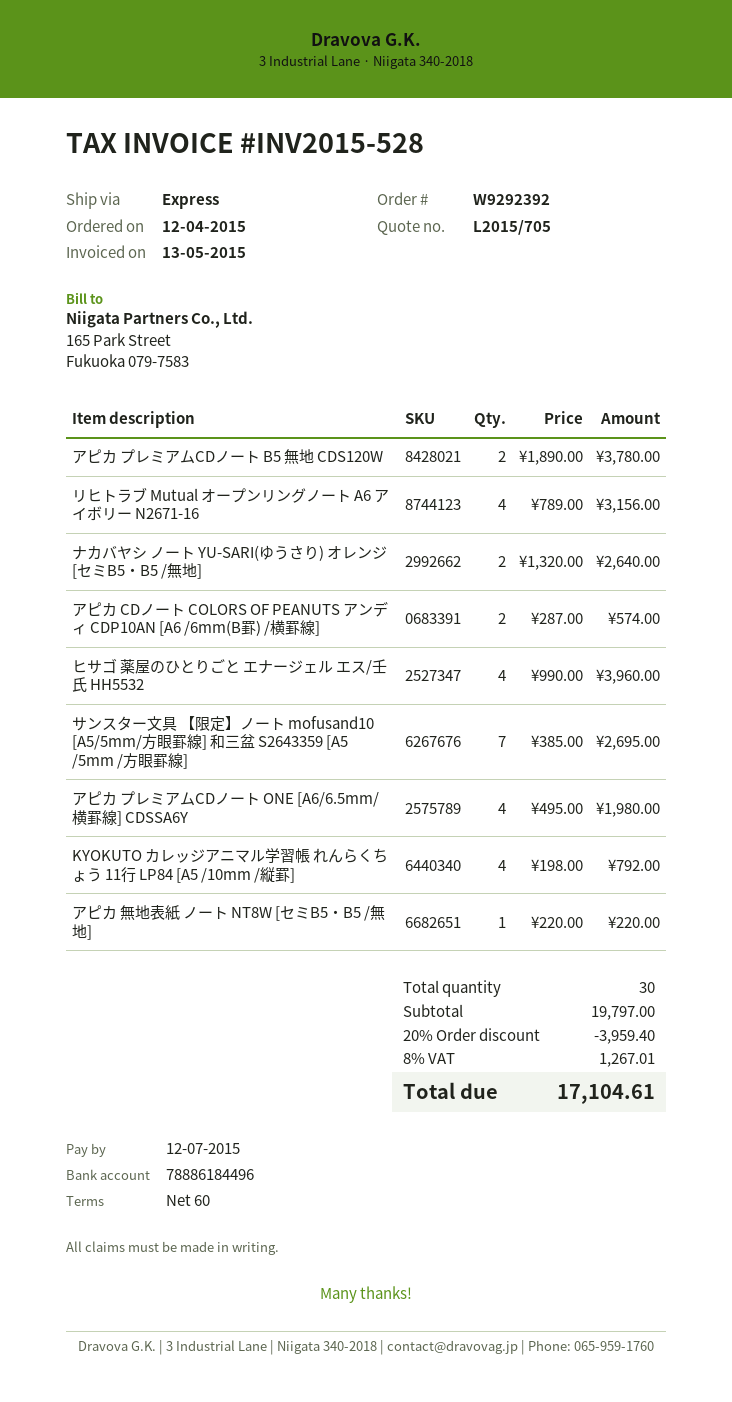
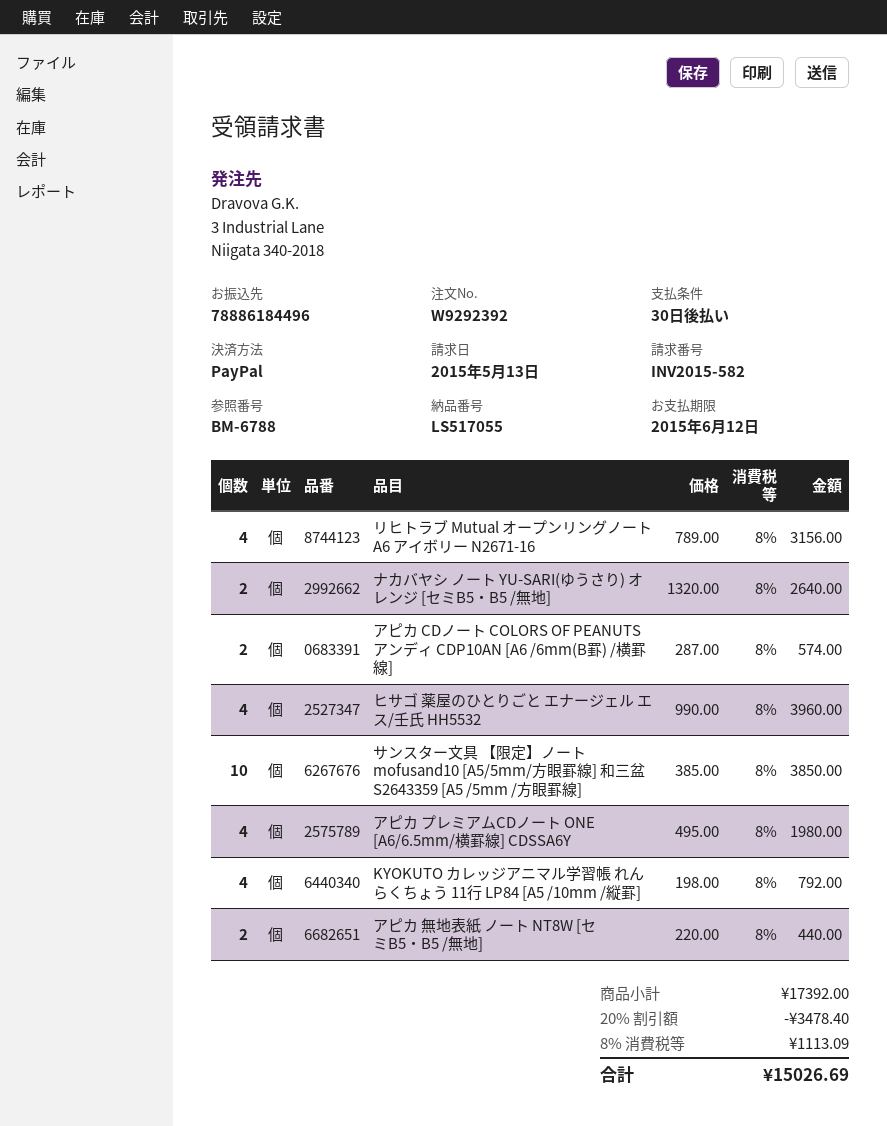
invoice number: INV2015-528 -> INV2015-582
payment terms: 60 days -> 30 days
due date: 2015-07-12 -> 2015-06-12
アピカ プレミアムCDノート B5 無地 CDS120W: 2 x 1890.00 = 3780.00 -> none
サンスター文具 【限定】ノート mofusand10 [A5/5mm/方眼罫線] 和三盆 S2643359 [A5 /5mm /方眼罫線]: 7 x 385.00 = 2695.00 -> 10 x 385.00 = 3850.00
アピカ 無地表紙 ノート NT8W [セミB5・B5 /無地]: 1 x 220.00 = 220.00 -> 2 x 220.00 = 440.00
subtotal: 19797.00 -> 17392.00
discount: 20% = 3959.40 -> 20% = 3478.40
tax: 8% = 1267.01 -> 8% = 1113.09
total: 17104.61 -> 15026.69

